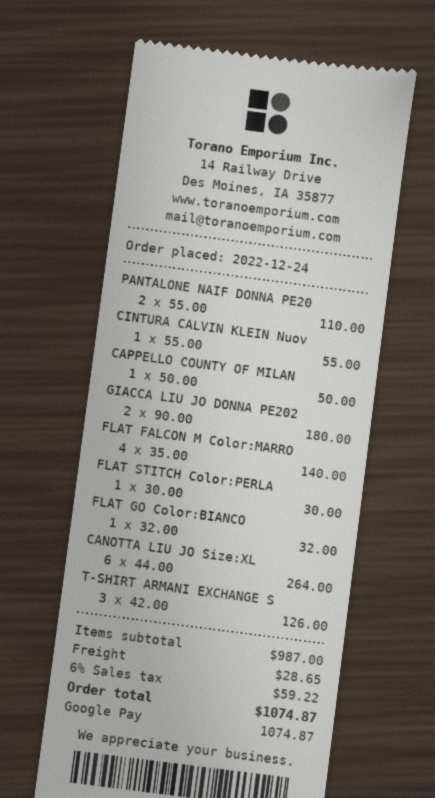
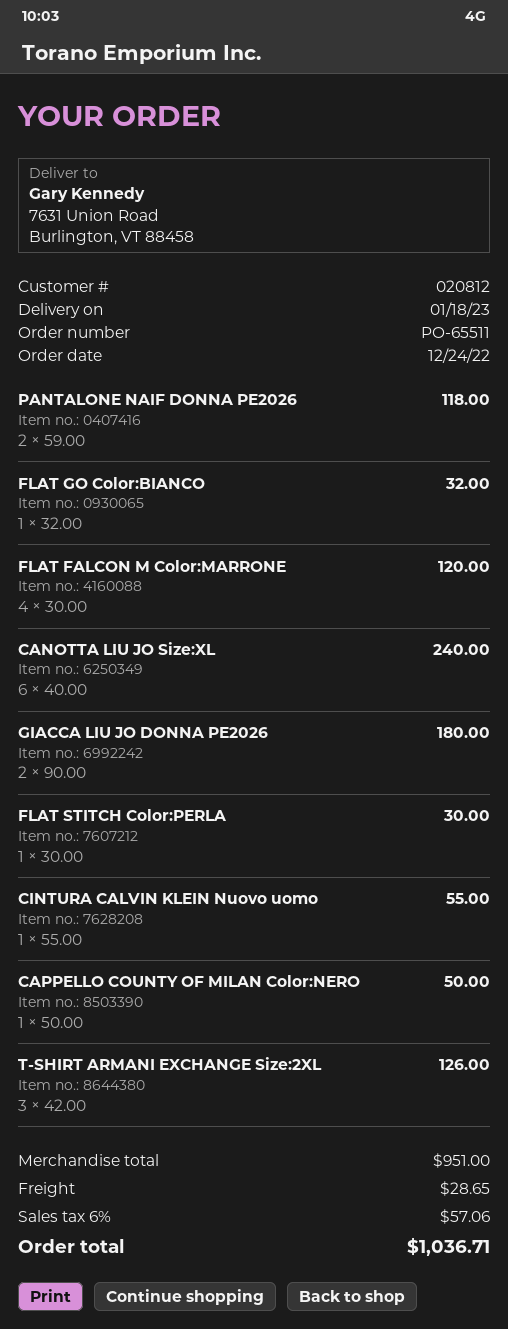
PANTALONE NAIF DONNA PE20: 2 x 55.00 = 110.00 -> 2 x 59.00 = 118.00
FLAT FALCON M Color:MARRO: 4 x 35.00 = 140.00 -> 4 x 30.00 = 120.00
CANOTTA LIU JO Size:XL: 6 x 44.00 = 264.00 -> 6 x 40.00 = 240.00
subtotal: 987.00 -> 951.00
tax: 6% = 59.22 -> 6% = 57.06
total: 1074.87 -> 1036.71

